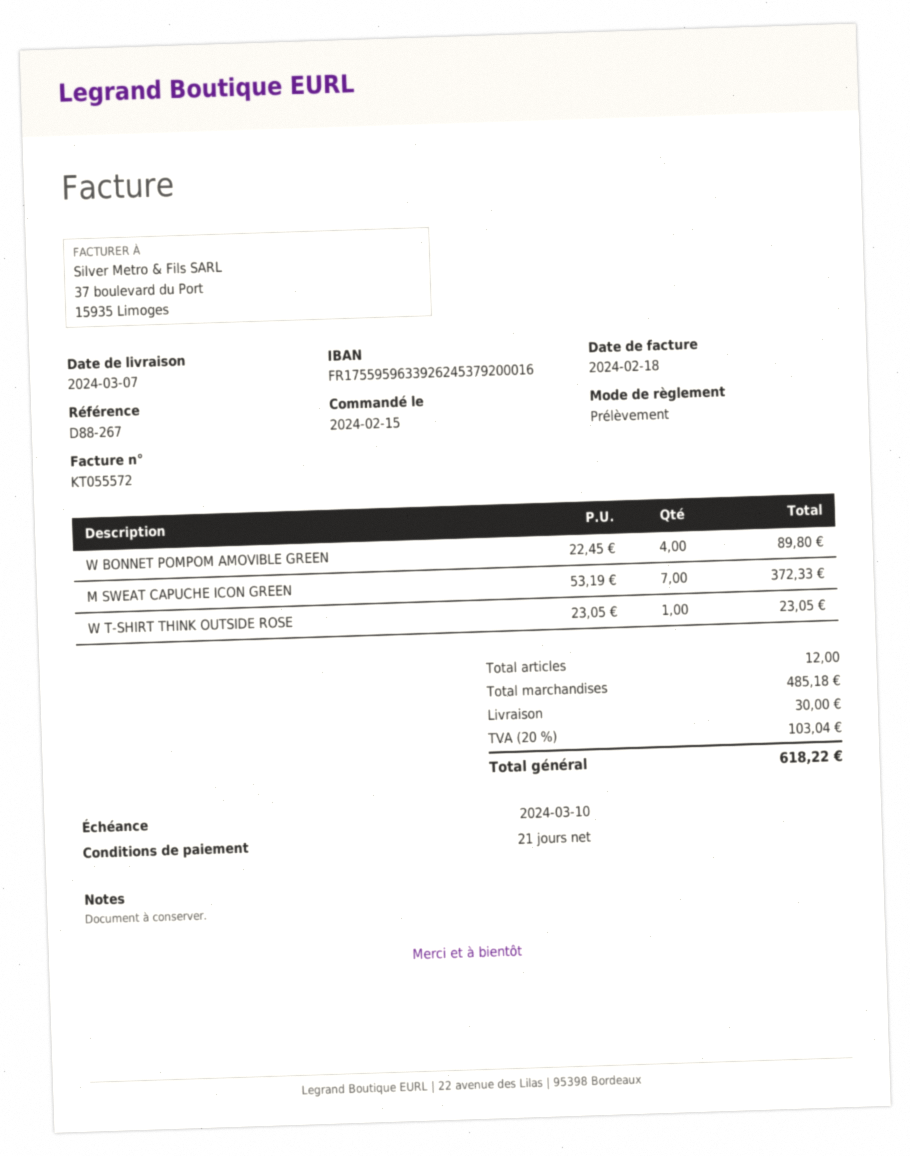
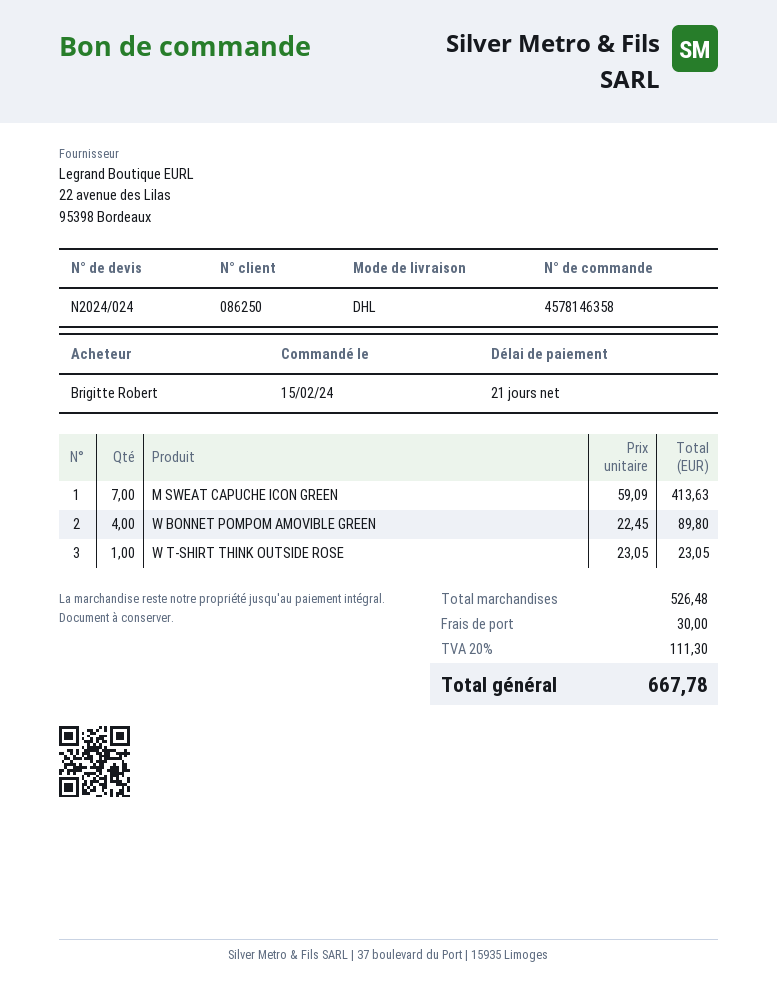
M SWEAT CAPUCHE ICON GREEN: 7 x 53.19 = 372.33 -> 7 x 59.09 = 413.63
subtotal: 485.18 -> 526.48
tax: 20% = 103.04 -> 20% = 111.30
total: 618.22 -> 667.78

